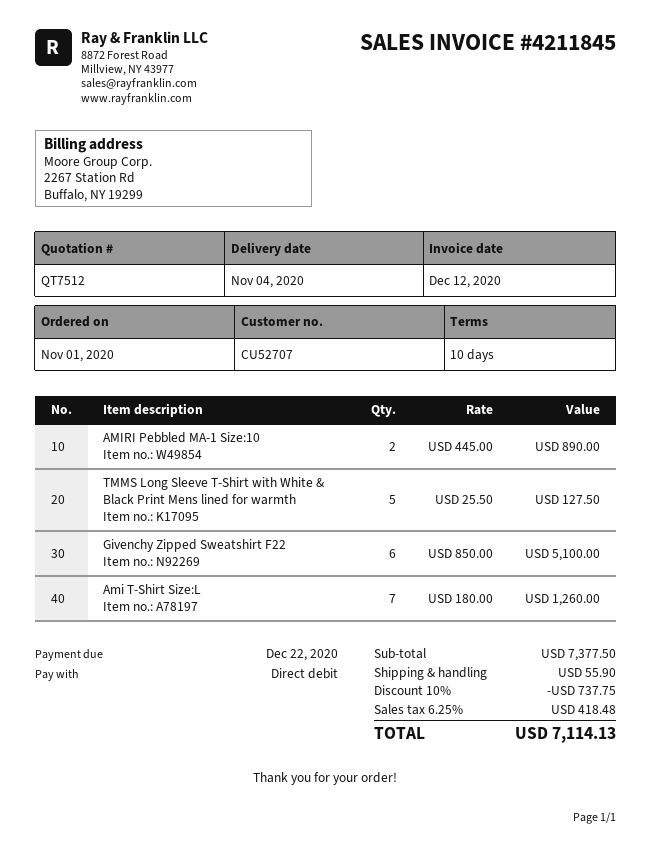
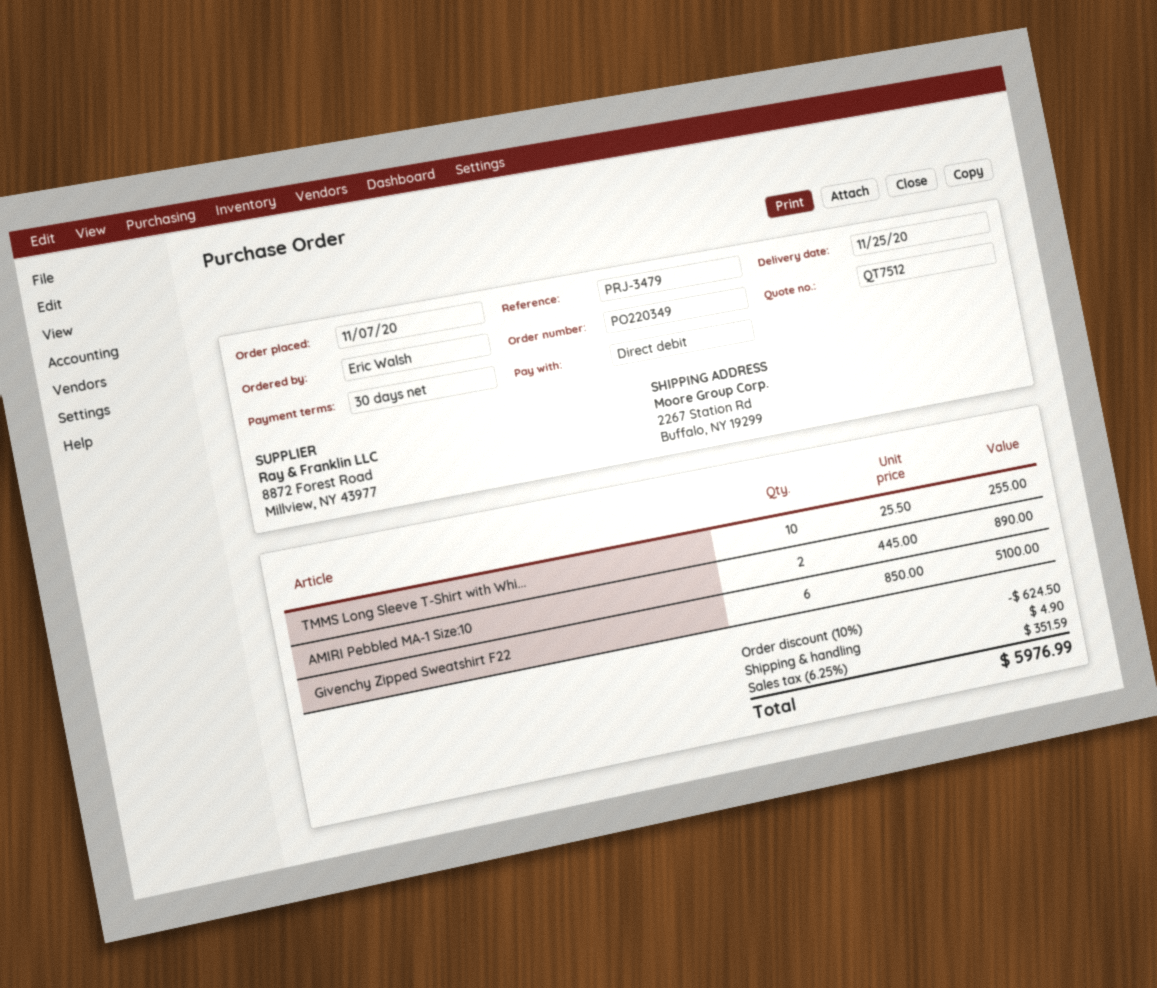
order date: 2020-11-01 -> 2020-11-07
delivery date: 2020-11-04 -> 2020-11-25
payment terms: 10 days -> 30 days
TMMS Long Sleeve T-Shirt with White & Black Print Mens lined for warmth: 5 x 25.50 = 127.50 -> 10 x 25.50 = 255.00
Ami T-Shirt Size:L: 7 x 180.00 = 1260.00 -> none
discount: 10% = 737.75 -> 10% = 624.50
shipping: 55.90 -> 4.90
tax: 6.25% = 418.48 -> 6.25% = 351.59
total: 7114.13 -> 5976.99

